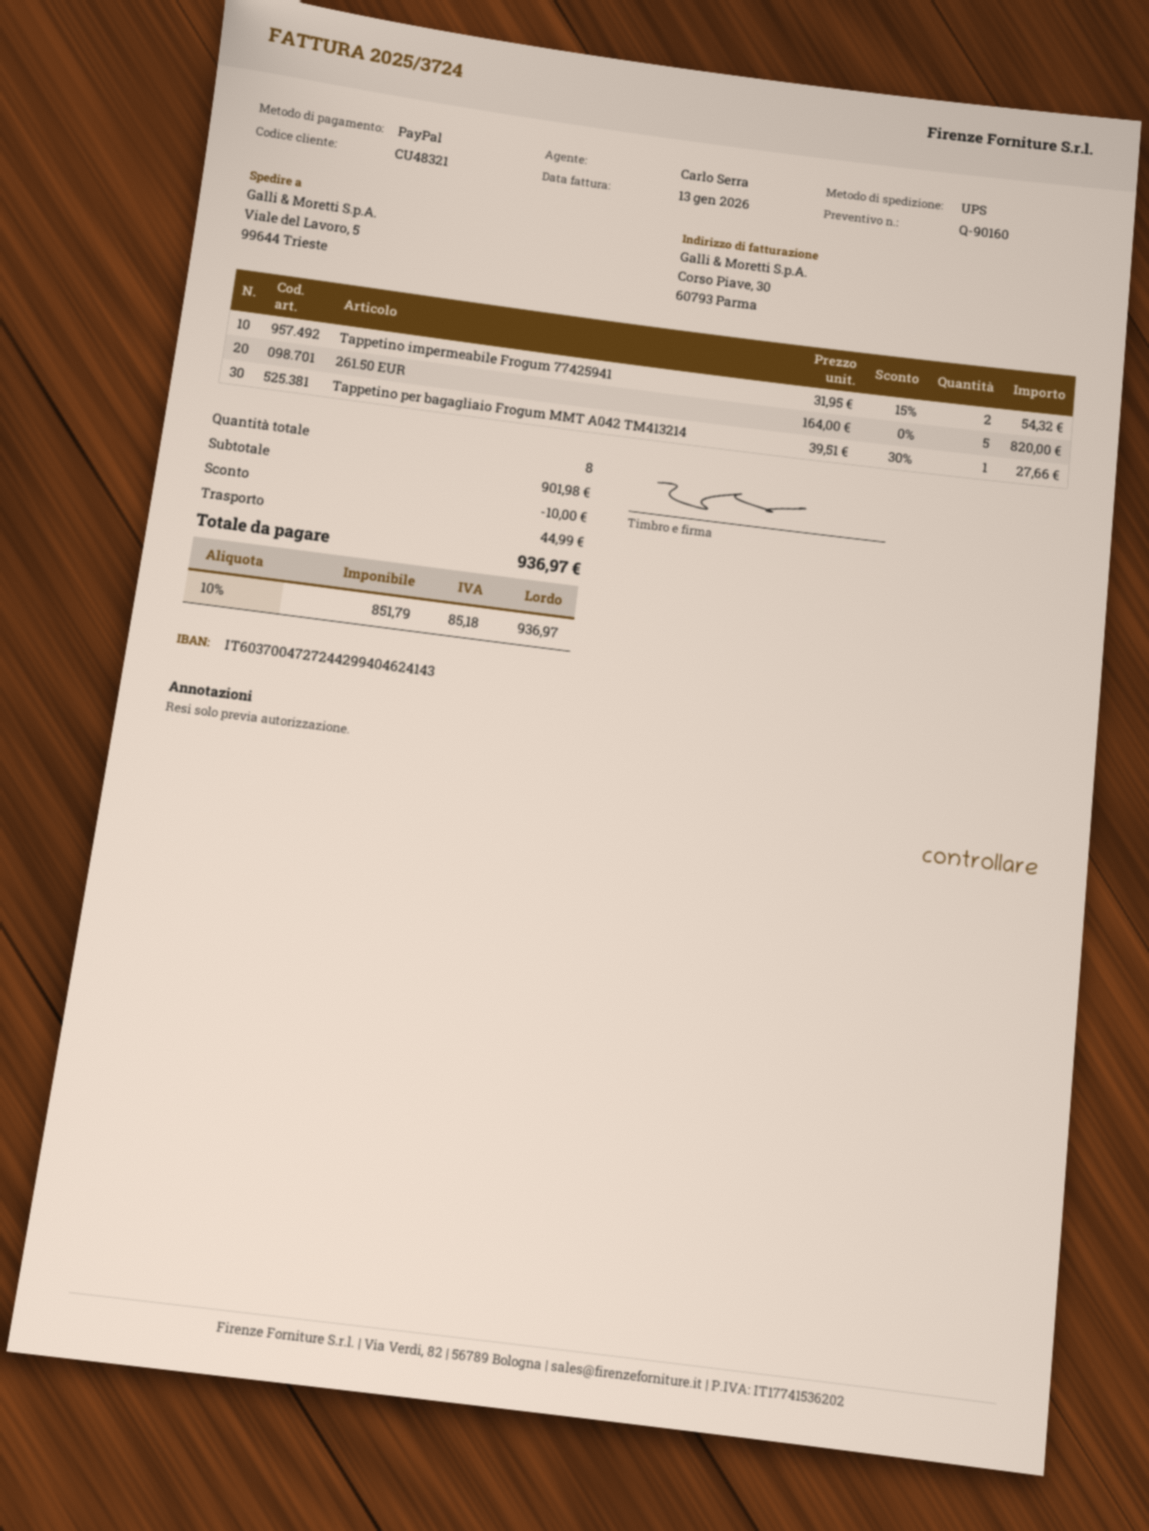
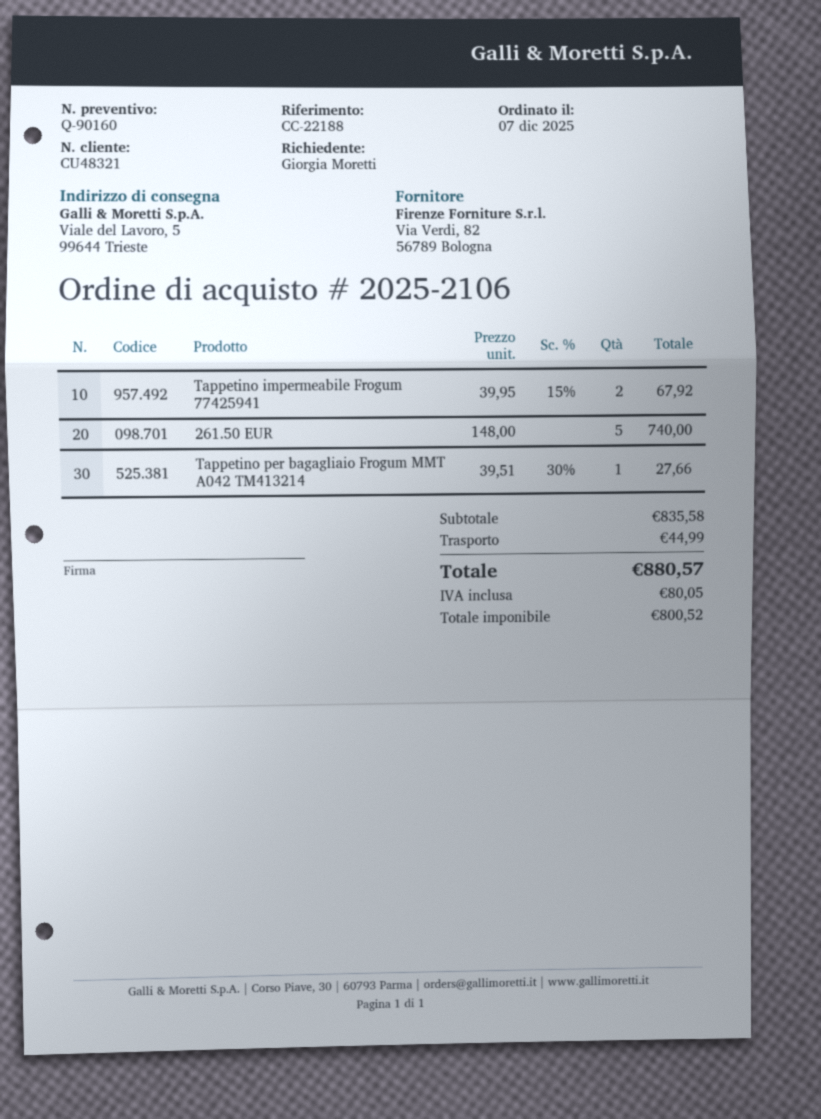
Tappetino impermeabile Frogum 77425941: 2 x 31.95 - 15% = 54.32 -> 2 x 39.95 - 15% = 67.92
261.50 EUR: 5 x 164.00 = 820.00 -> 5 x 148.00 = 740.00
subtotal: 901.98 -> 835.58
discount: 10.00 -> none
net: 851.79 -> 800.52
tax: 85.18 -> 80.05
total: 936.97 -> 880.57

